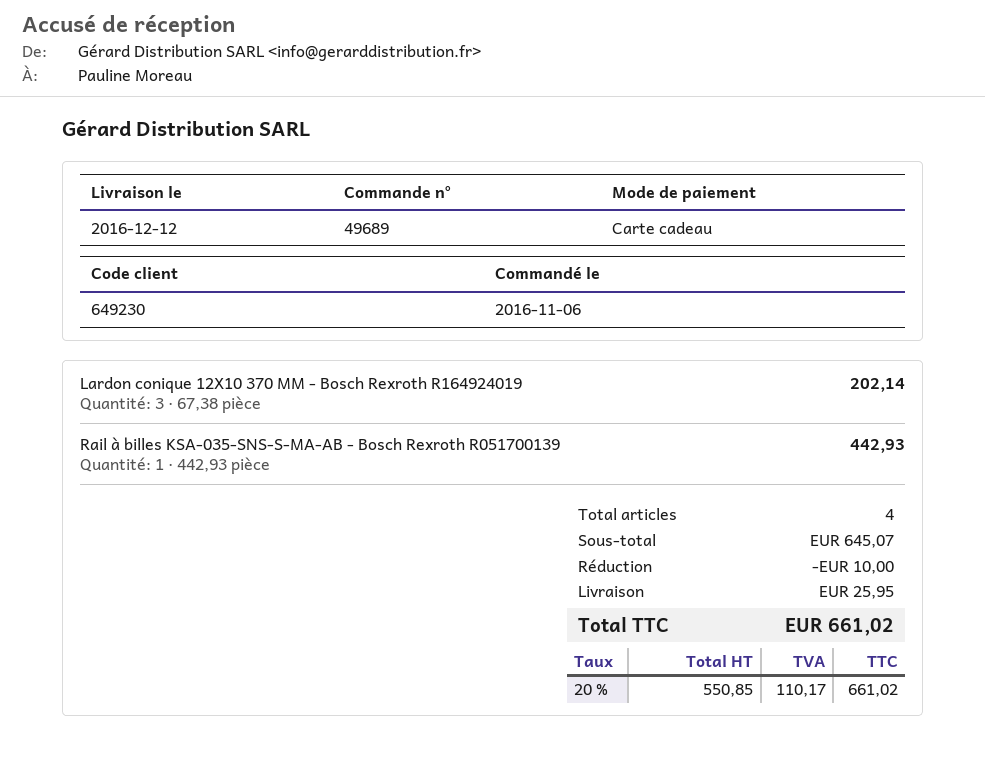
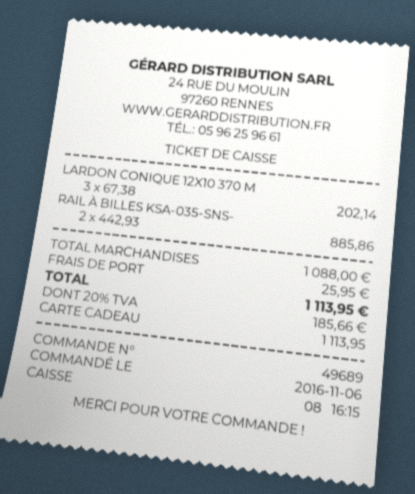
Rail à billes KSA-035-SNS-S-MA-AB - Bosch Rexroth R051700139: 1 x 442.93 = 442.93 -> 2 x 442.93 = 885.86
subtotal: 645.07 -> 1088.00
discount: 10.00 -> none
tax: 20% = 110.17 -> 20% = 185.66
total: 661.02 -> 1113.95

